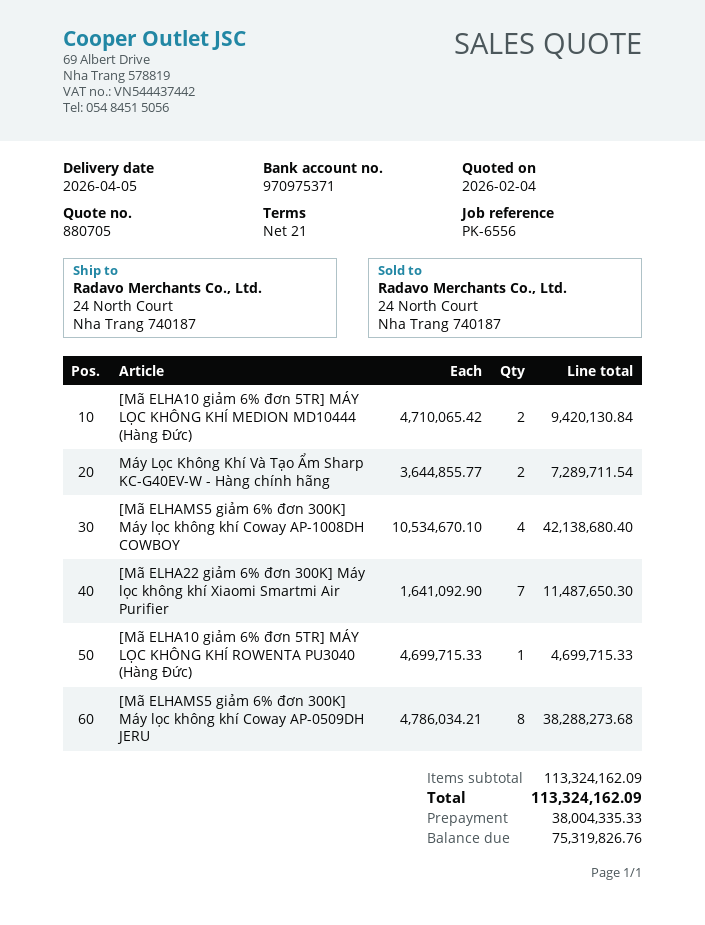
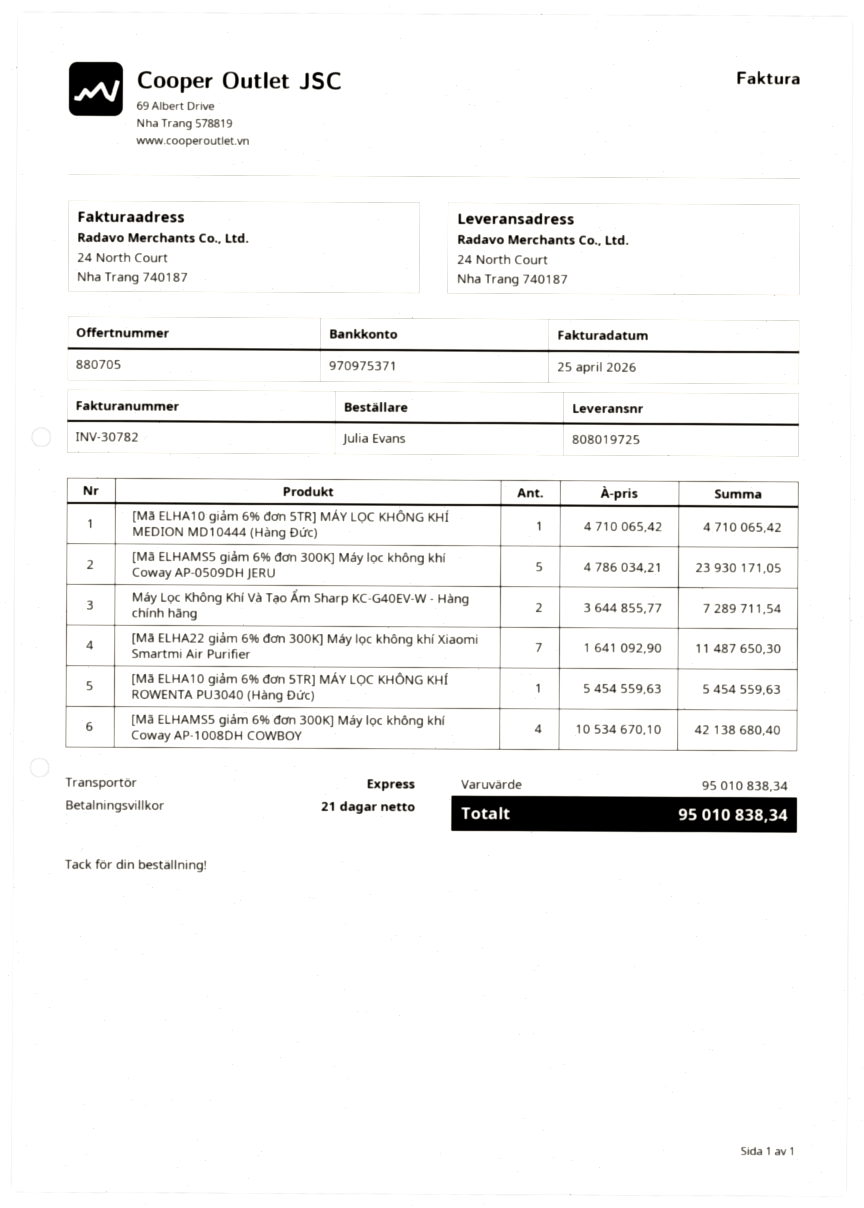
[Mã ELHA10 giảm 6% đơn 5TR] MÁY LỌC KHÔNG KHÍ MEDION MD10444 (Hàng Đức): 2 x 4710065.42 = 9420130.84 -> 1 x 4710065.42 = 4710065.42
[Mã ELHA10 giảm 6% đơn 5TR] MÁY LỌC KHÔNG KHÍ ROWENTA PU3040 (Hàng Đức): 1 x 4699715.33 = 4699715.33 -> 1 x 5454559.63 = 5454559.63
[Mã ELHAMS5 giảm 6% đơn 300K] Máy lọc không khí Coway AP-0509DH JERU: 8 x 4786034.21 = 38288273.68 -> 5 x 4786034.21 = 23930171.05
subtotal: 113324162.09 -> 95010838.34
total: 113324162.09 -> 95010838.34

